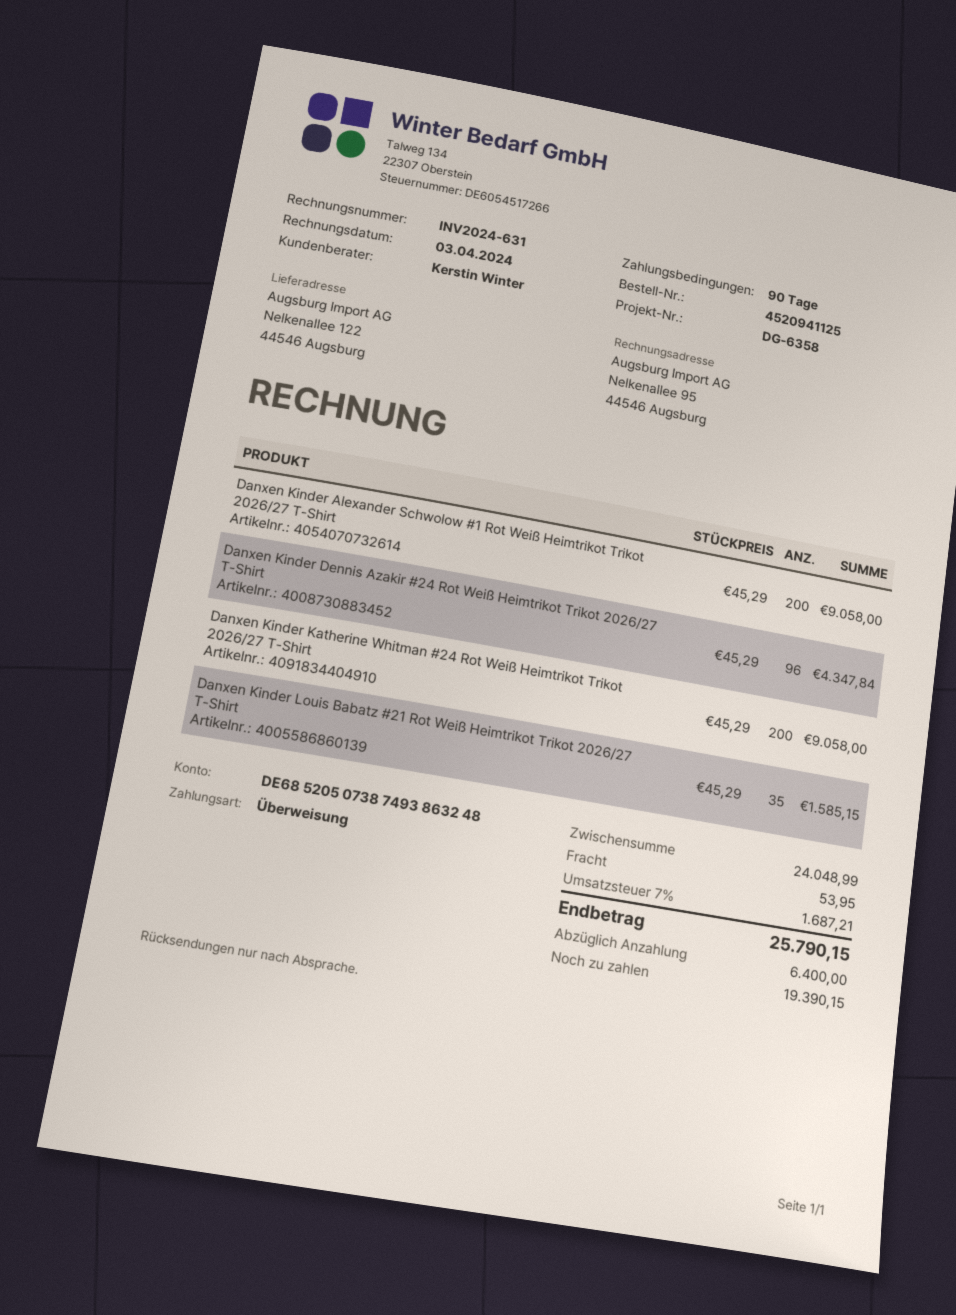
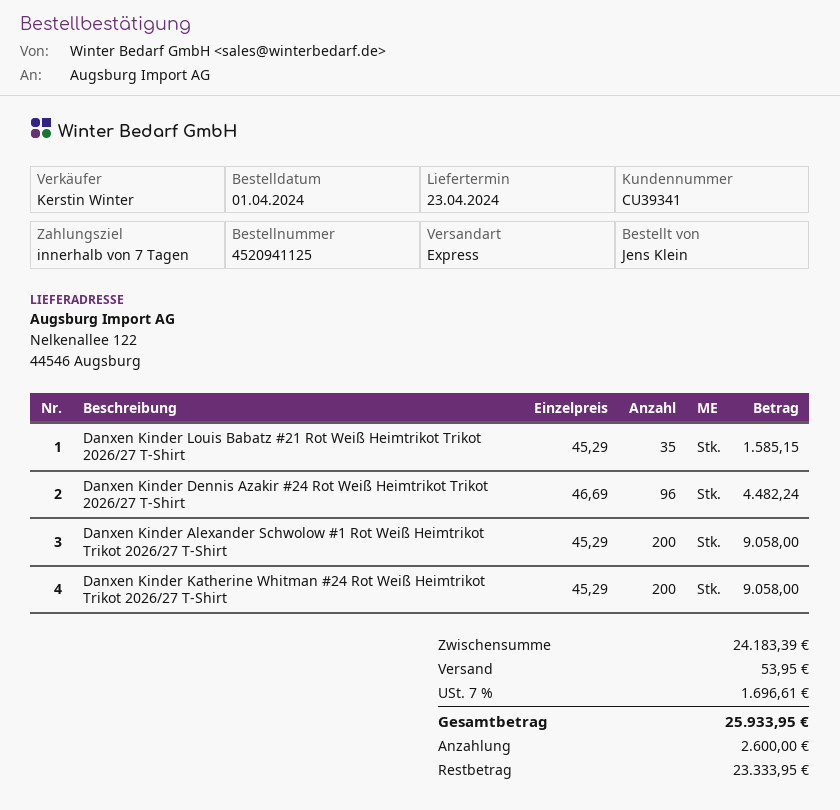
payment terms: 90 days -> 7 days
Danxen Kinder Dennis Azakir #24 Rot Weiß Heimtrikot Trikot 2026/27 T-Shirt: 96 x 45.29 = 4347.84 -> 96 x 46.69 = 4482.24
subtotal: 24048.99 -> 24183.39
tax: 7% = 1687.21 -> 7% = 1696.61
total: 25790.15 -> 25933.95
deposit: 6400.00 -> 2600.00
balance: 19390.15 -> 23333.95

